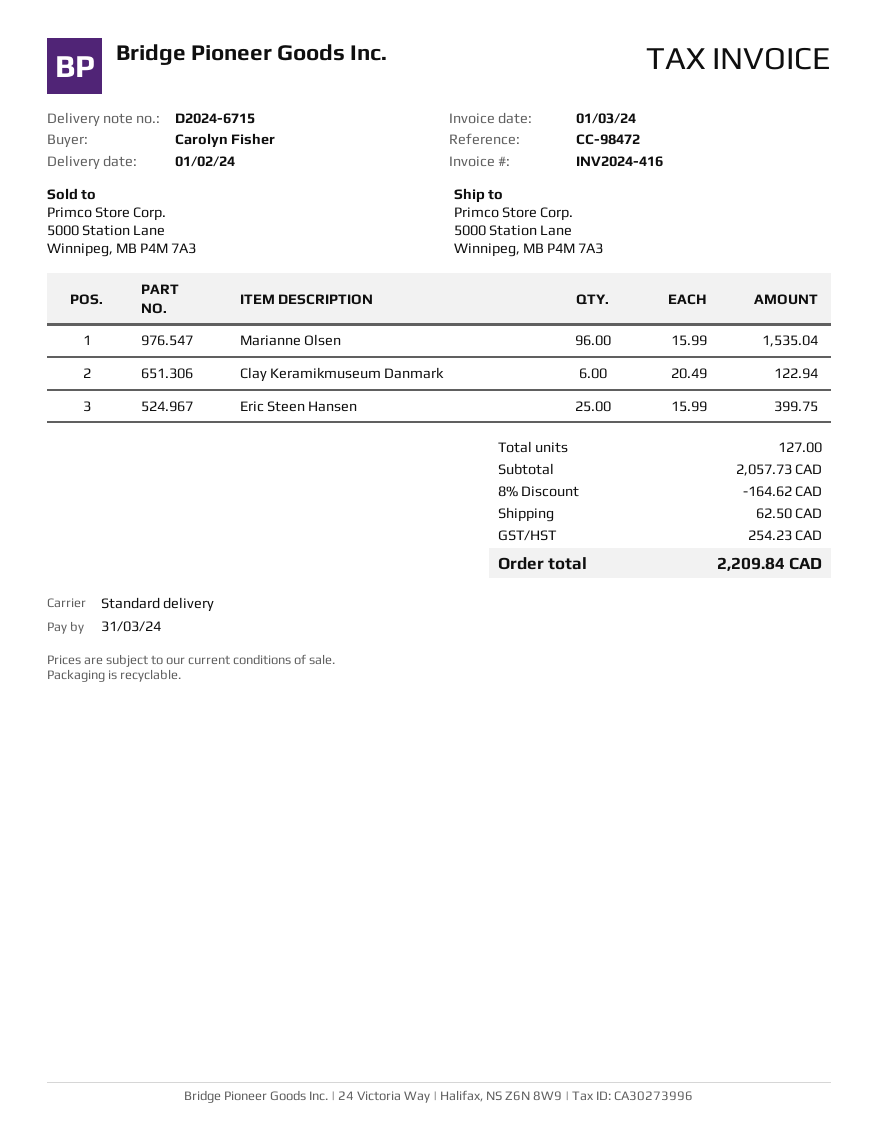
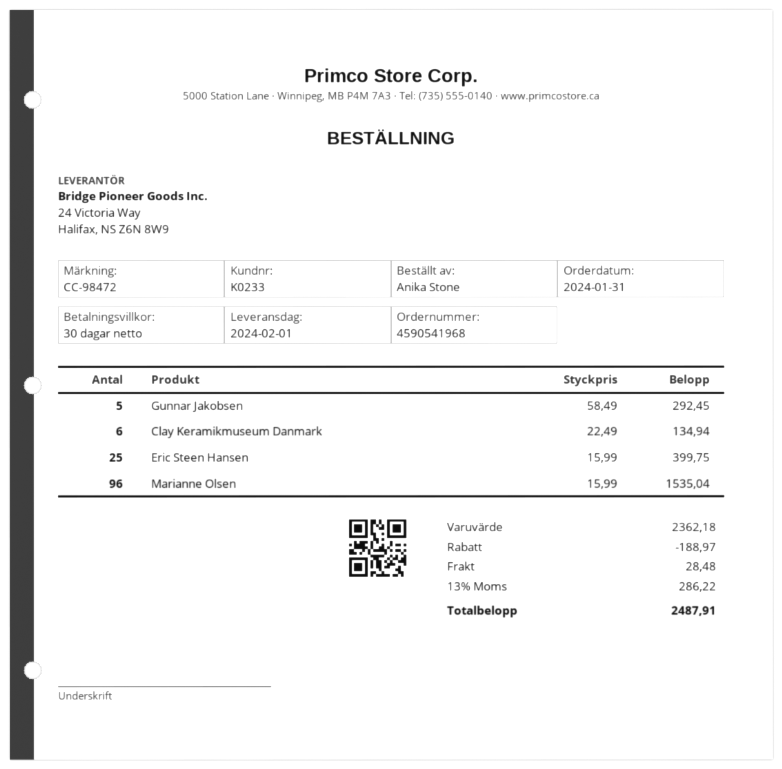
ordered by: Carolyn Fisher -> Anika Stone
Clay Keramikmuseum Danmark: 6 x 20.49 = 122.94 -> 6 x 22.49 = 134.94
Gunnar Jakobsen: none -> 5 x 58.49 = 292.45
subtotal: 2057.73 -> 2362.18
discount: 164.62 -> 188.97
shipping: 62.50 -> 28.48
tax: 254.23 -> 286.22
total: 2209.84 -> 2487.91

